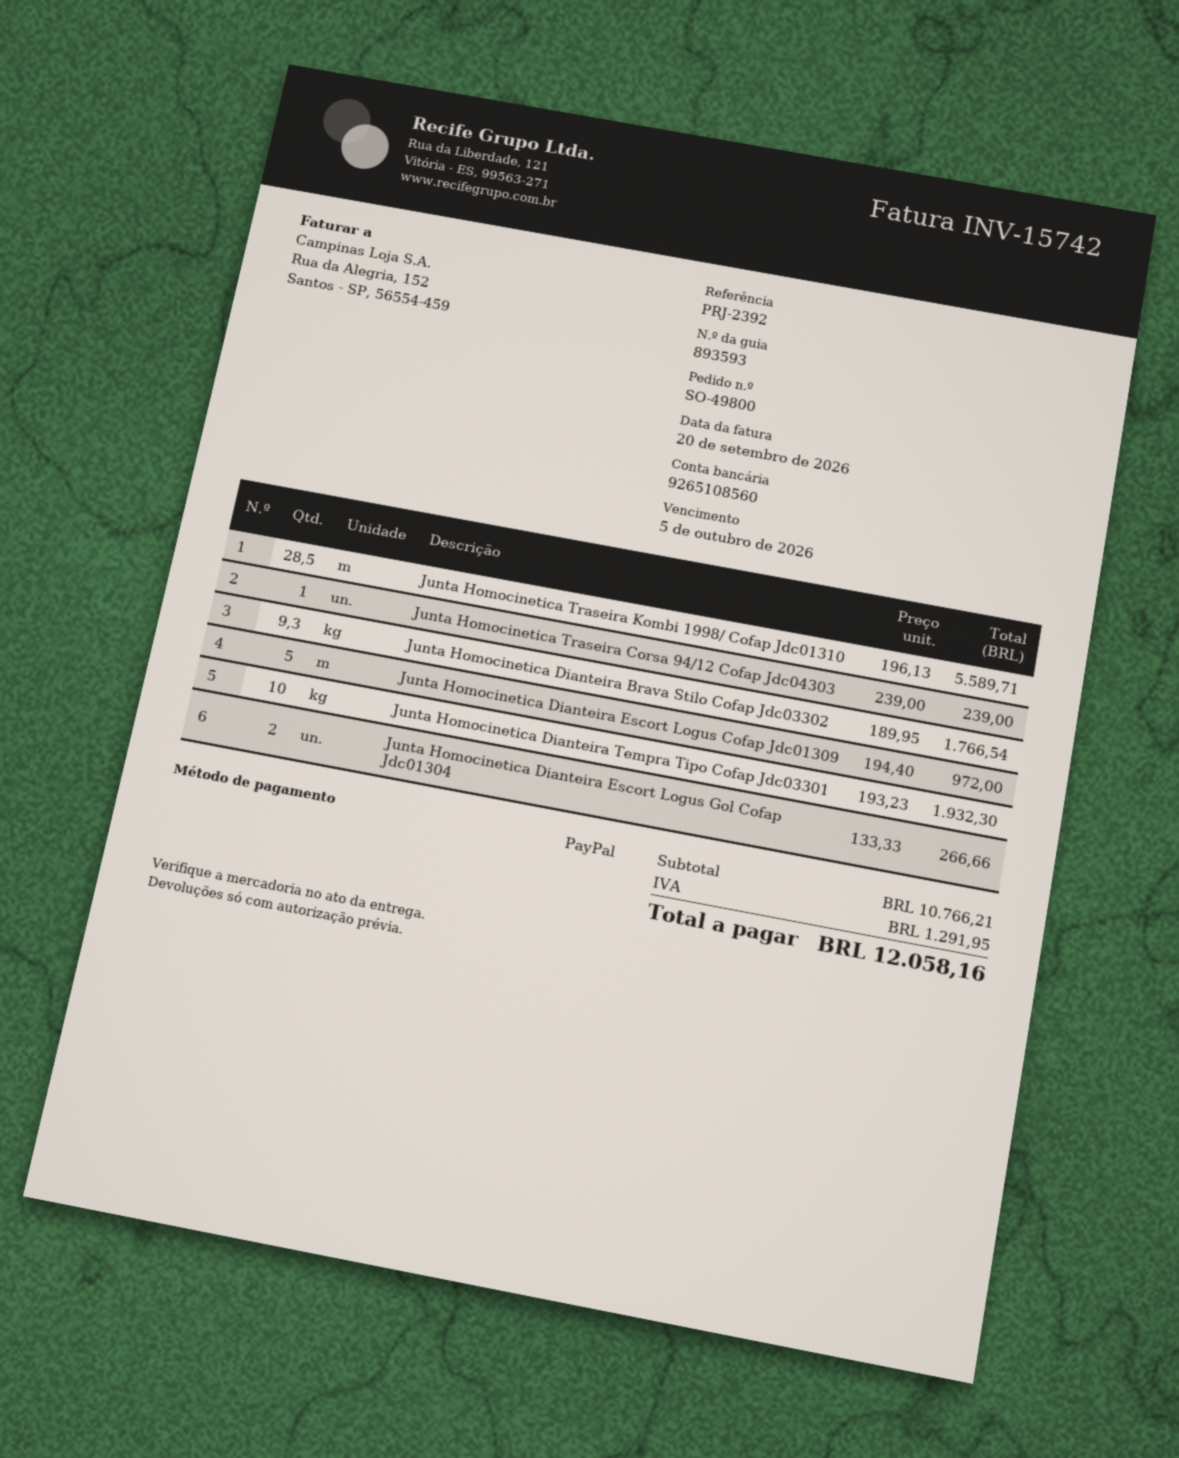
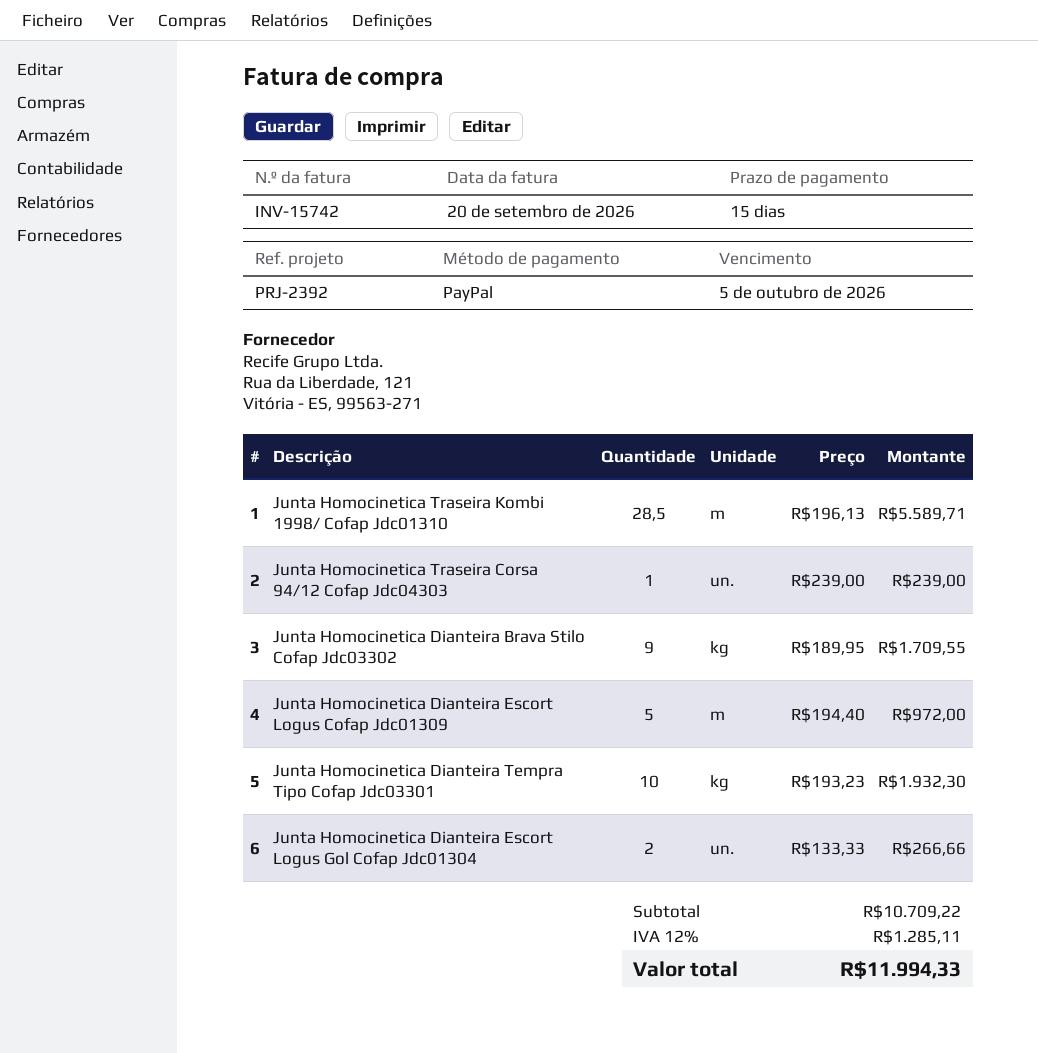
Junta Homocinetica Dianteira Brava Stilo Cofap Jdc03302: 9.3 x 189.95 = 1766.54 -> 9 x 189.95 = 1709.55
subtotal: 10766.21 -> 10709.22
tax: 1291.95 -> 1285.11
total: 12058.16 -> 11994.33

